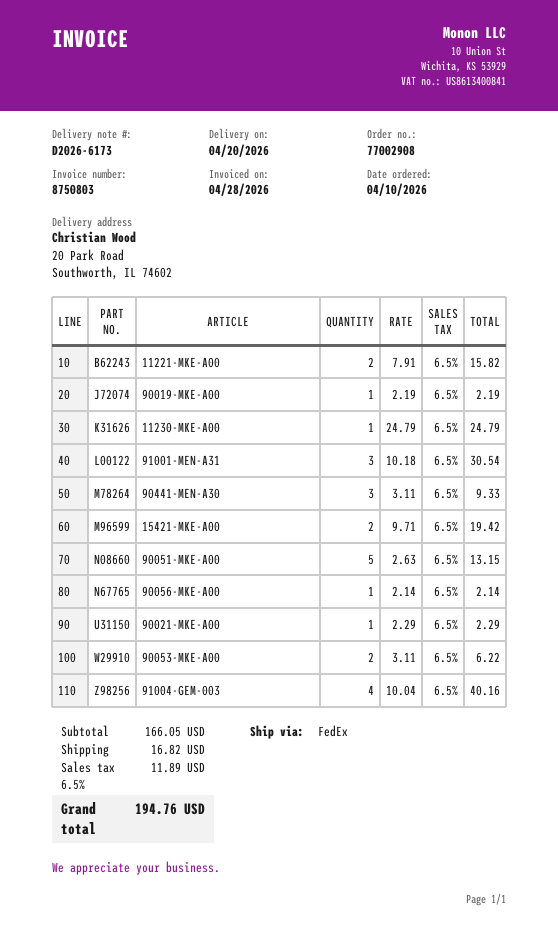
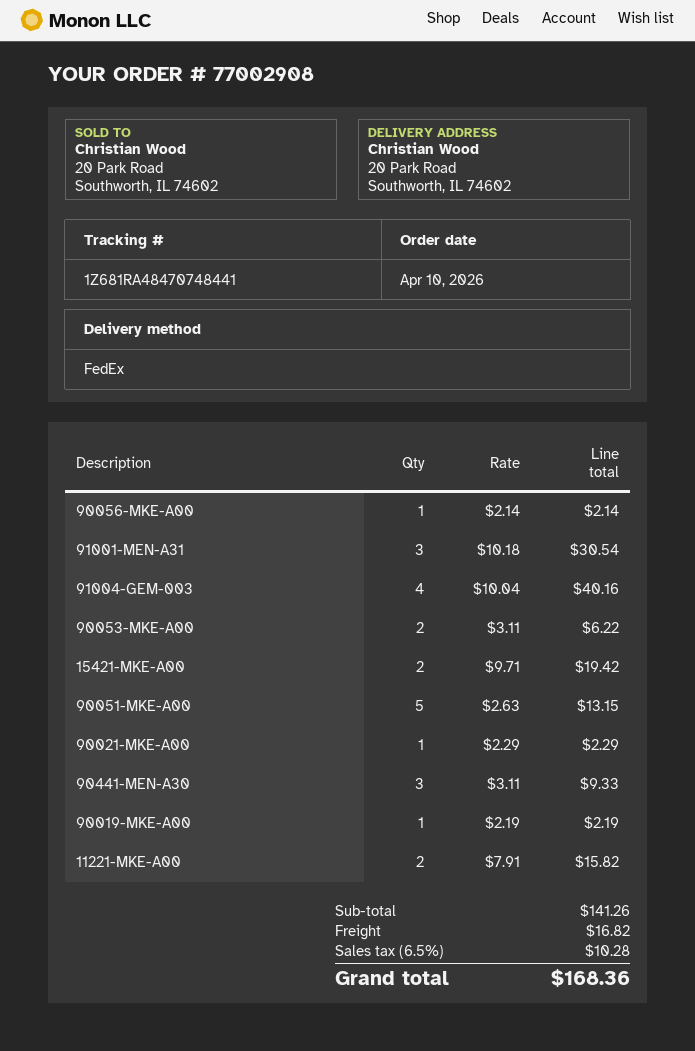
11230-MKE-A00: 1 x 24.79 = 24.79 -> none
subtotal: 166.05 -> 141.26
tax: 6.5% = 11.89 -> 6.5% = 10.28
total: 194.76 -> 168.36

